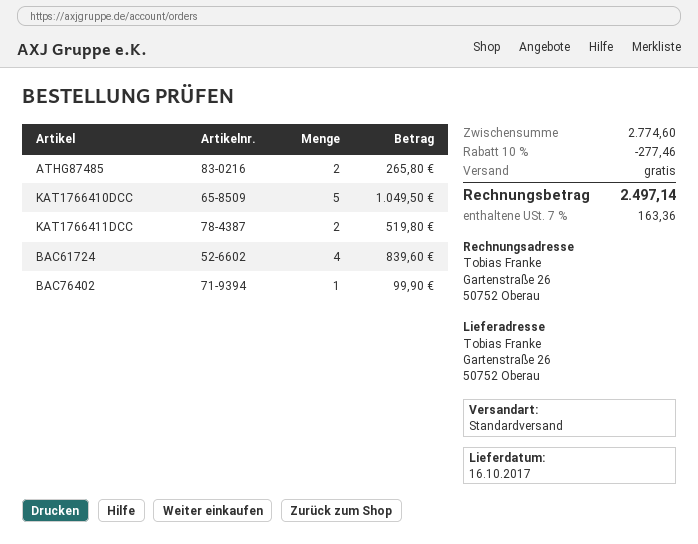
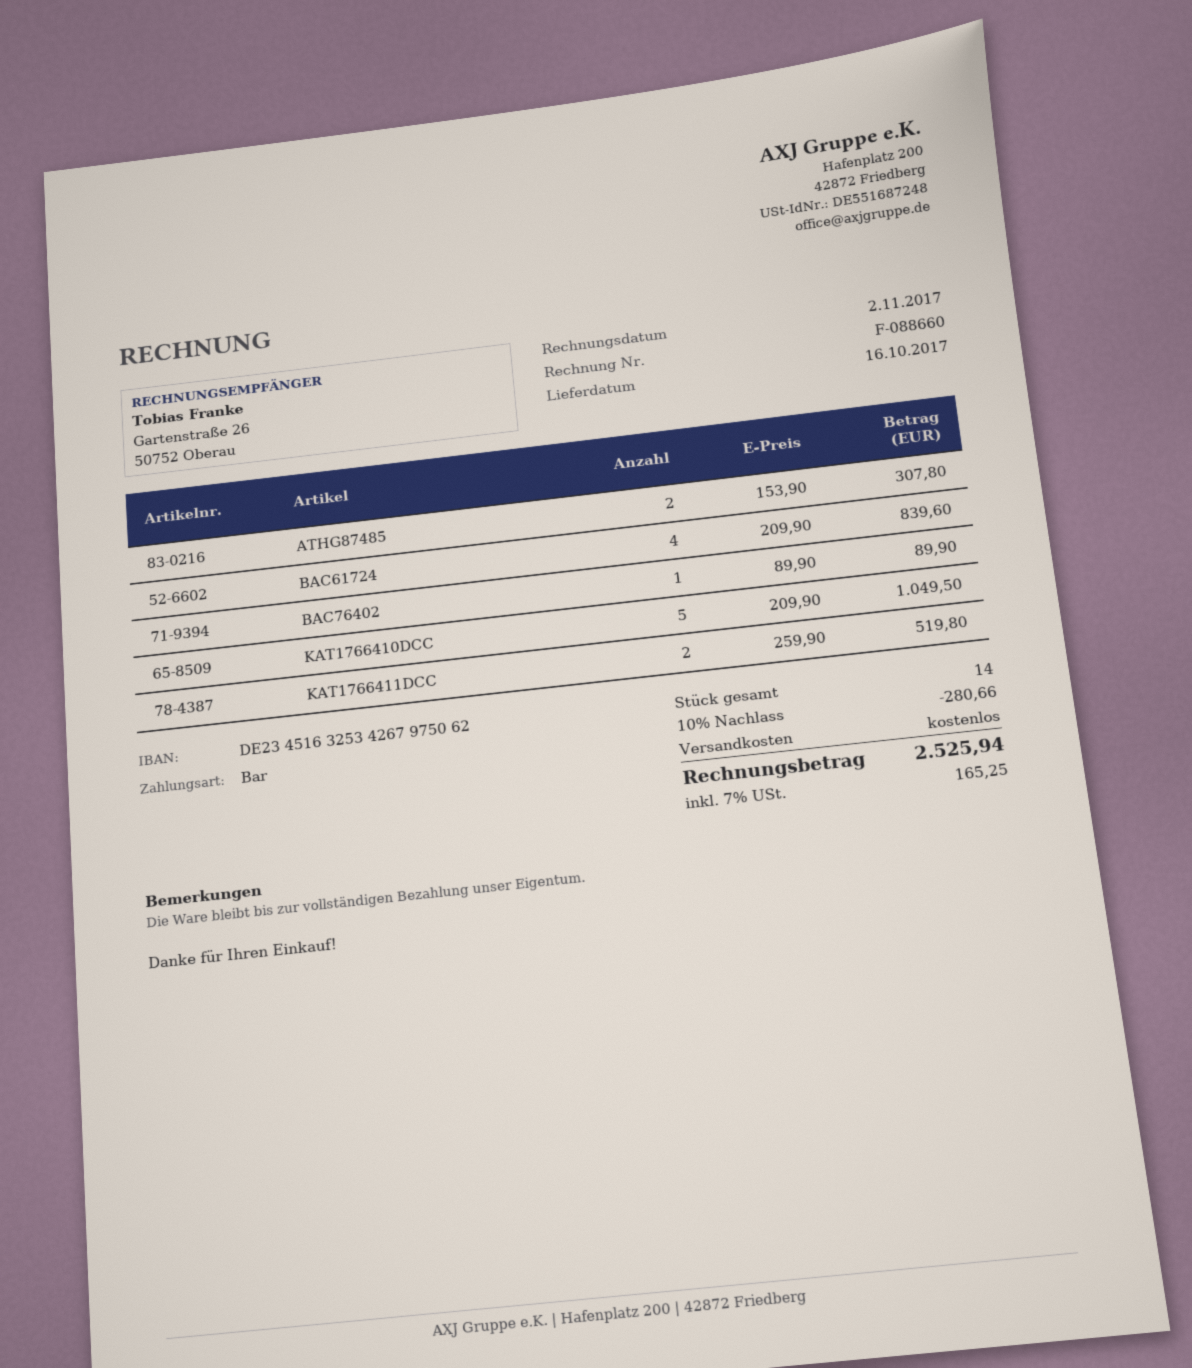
ATHG87485: 2 for 265.80 -> 2 for 307.80
BAC76402: 1 for 99.90 -> 1 for 89.90
discount: 10% = 277.46 -> 10% = 280.66
tax: 7% = 163.36 -> 7% = 165.25
total: 2497.14 -> 2525.94

